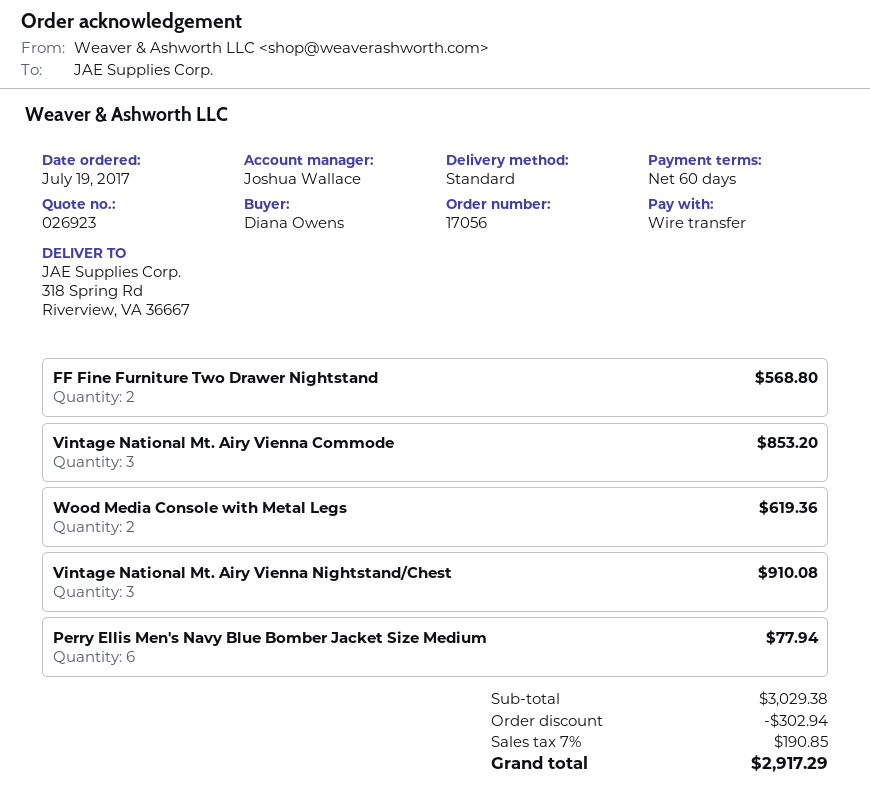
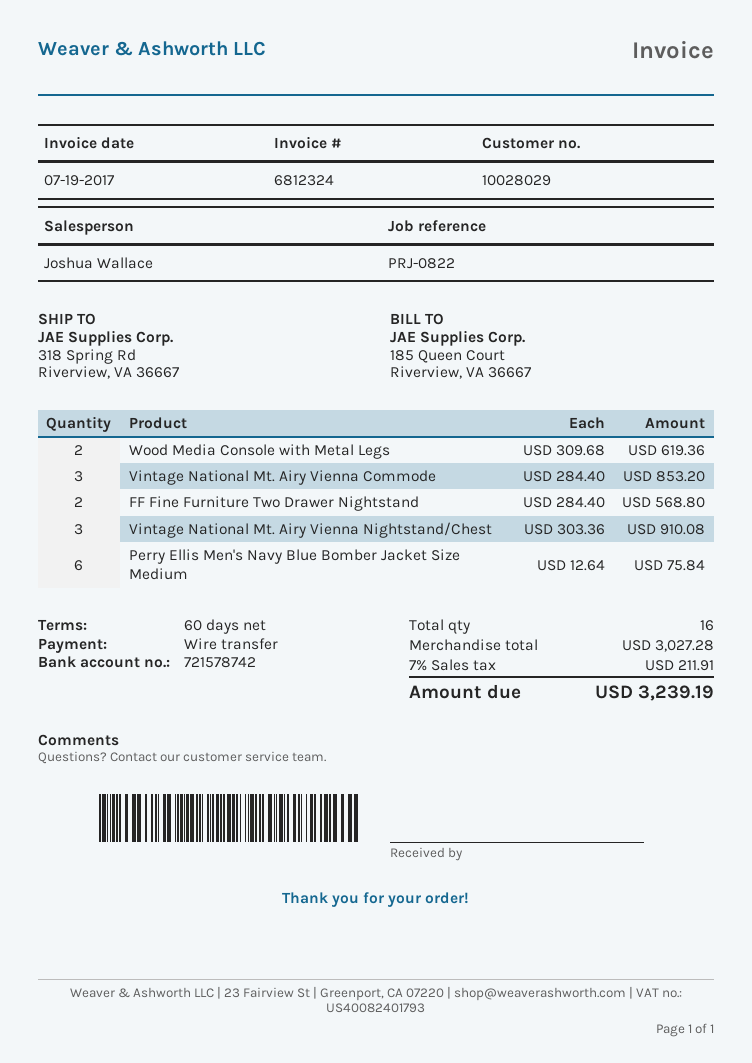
Perry Ellis Men's Navy Blue Bomber Jacket Size Medium: 6 for 77.94 -> 6 for 75.84
subtotal: 3029.38 -> 3027.28
discount: 302.94 -> none
tax: 7% = 190.85 -> 7% = 211.91
total: 2917.29 -> 3239.19

